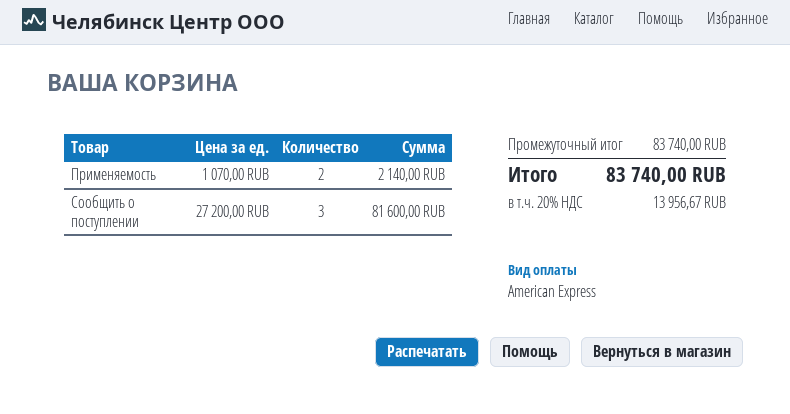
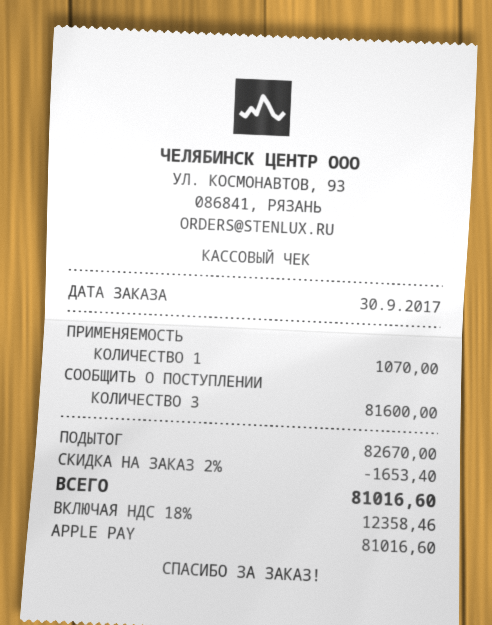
payment method: American Express -> Apple Pay
Применяемость: 2 for 2140.00 -> 1 for 1070.00
subtotal: 83740.00 -> 82670.00
discount: none -> 2% = 1653.40
tax: 20% = 13956.67 -> 18% = 12358.46
total: 83740.00 -> 81016.60

